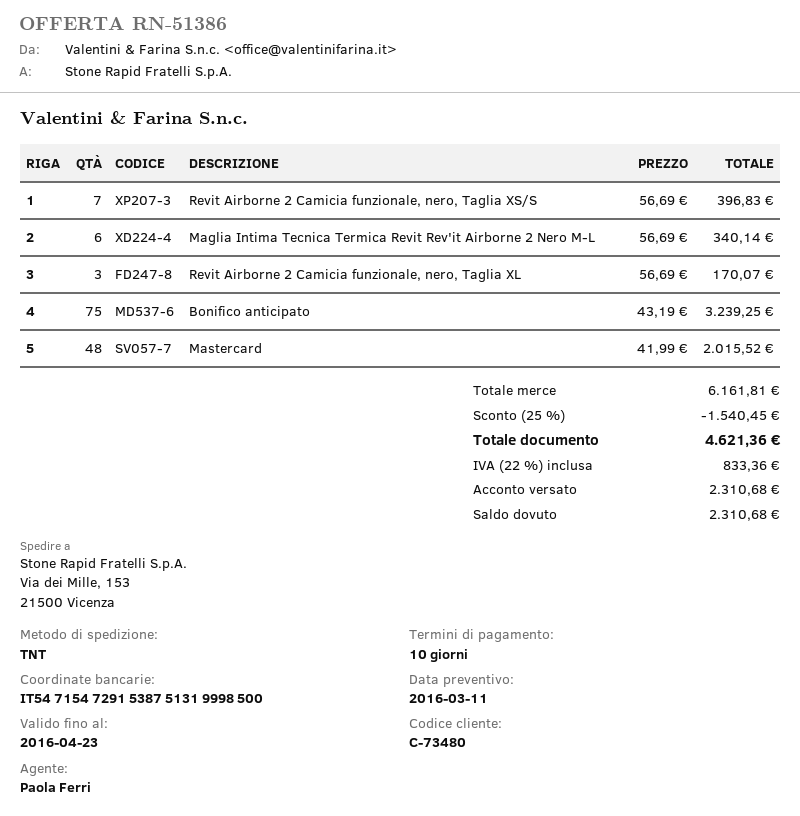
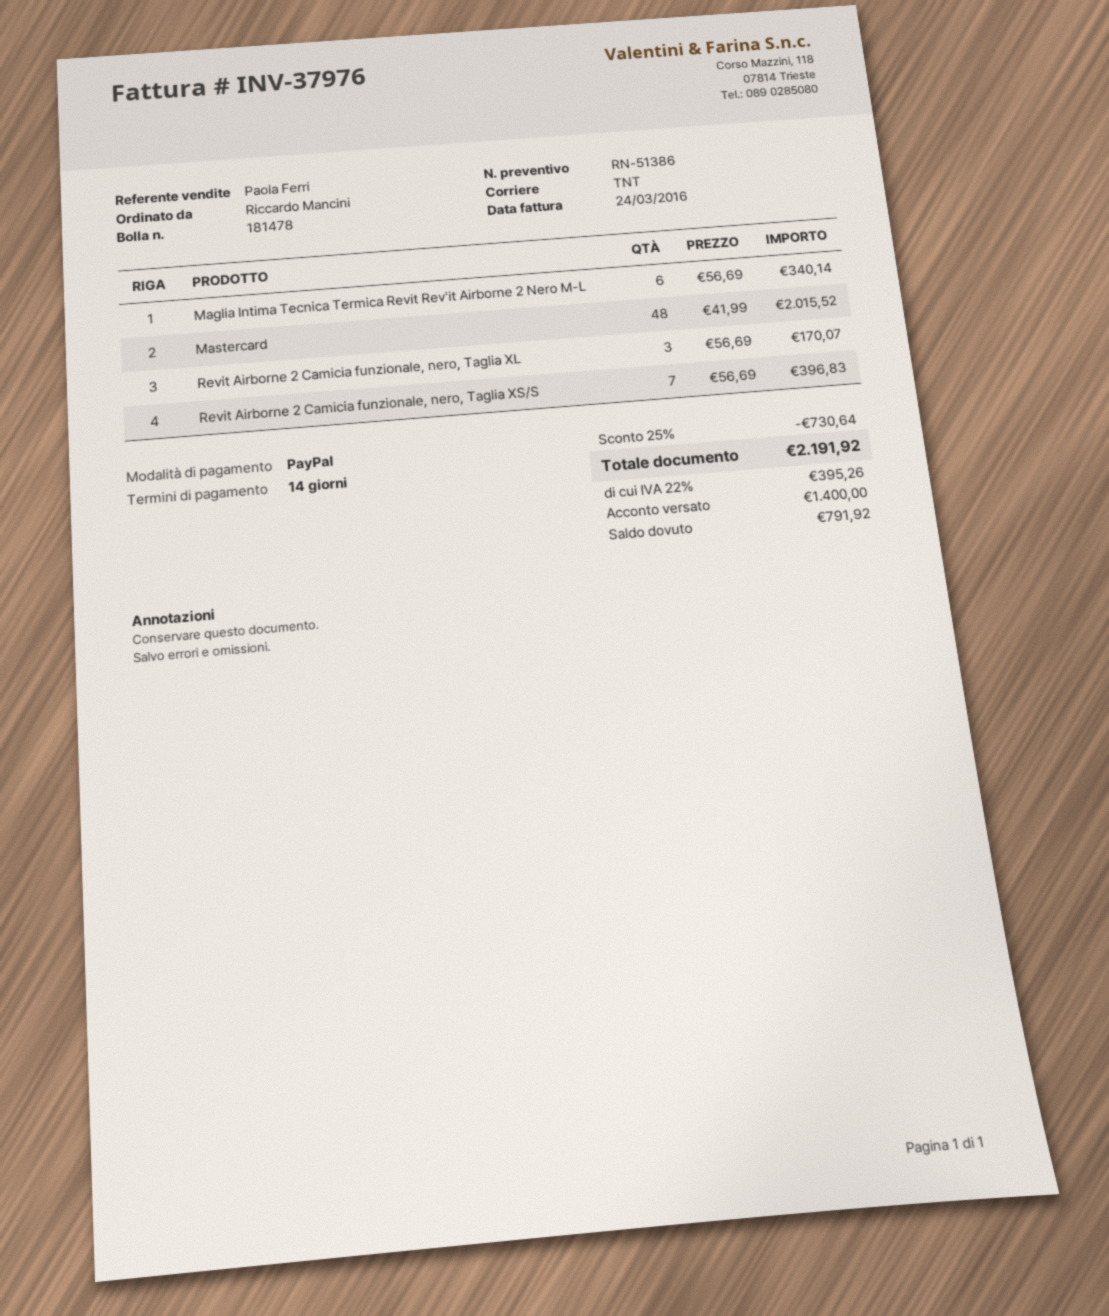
payment terms: 10 days -> 14 days
Bonifico anticipato: 75 x 43.19 = 3239.25 -> none
discount: 25% = 1540.45 -> 25% = 730.64
tax: 22% = 833.36 -> 22% = 395.26
total: 4621.36 -> 2191.92
deposit: 2310.68 -> 1400.00
balance: 2310.68 -> 791.92

